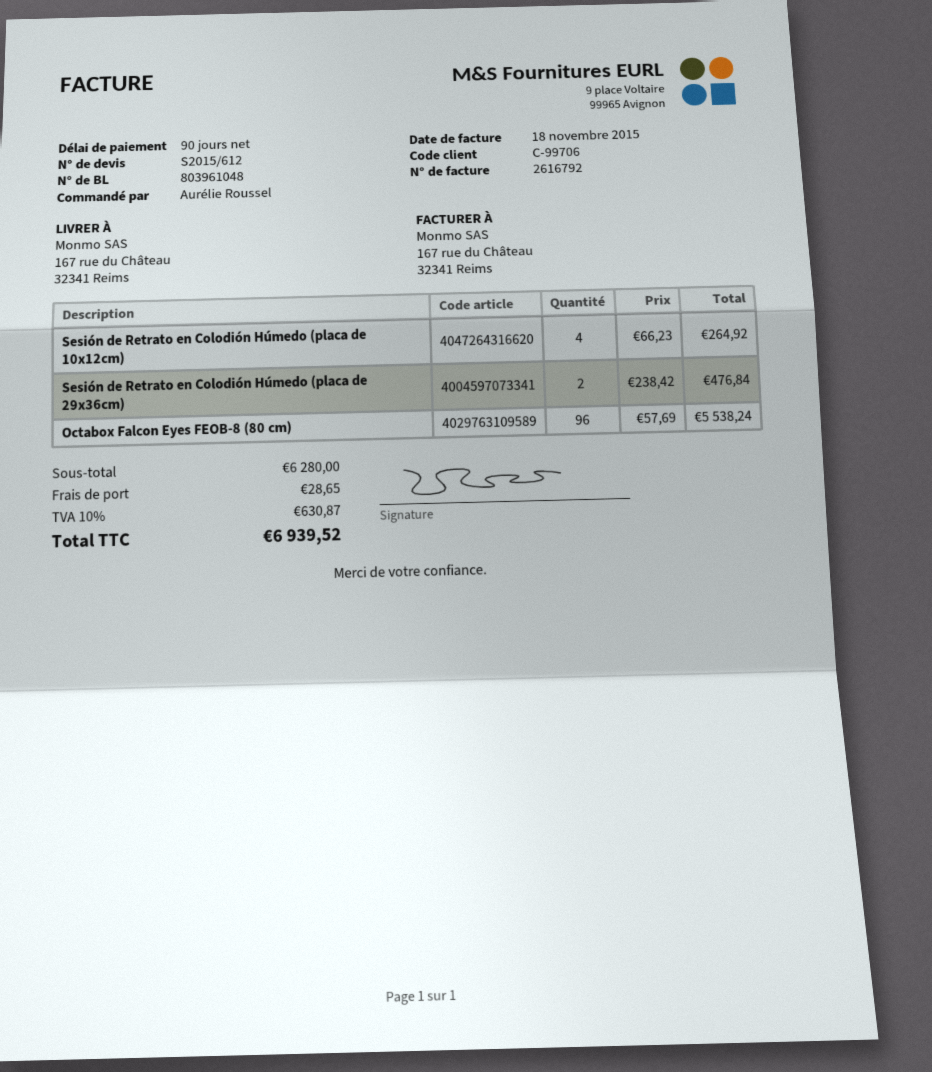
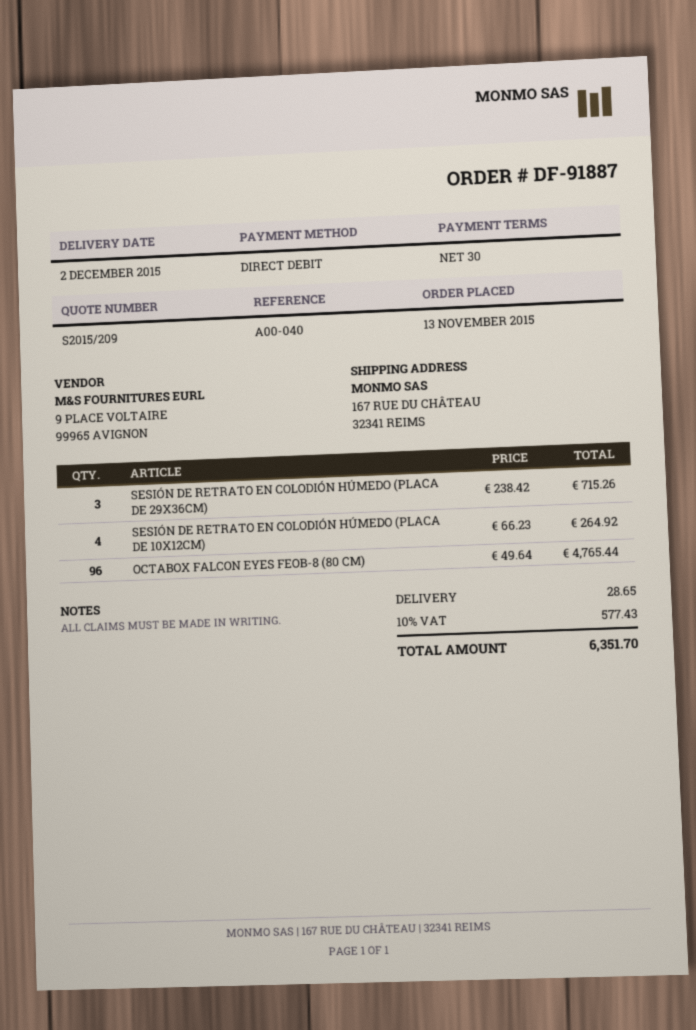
quote number: S2015/612 -> S2015/209
payment terms: 90 days -> 30 days
Sesión de Retrato en Colodión Húmedo (placa de 29x36cm): 2 x 238.42 = 476.84 -> 3 x 238.42 = 715.26
Octabox Falcon Eyes FEOB-8 (80 cm): 96 x 57.69 = 5538.24 -> 96 x 49.64 = 4765.44
tax: 10% = 630.87 -> 10% = 577.43
total: 6939.52 -> 6351.70

